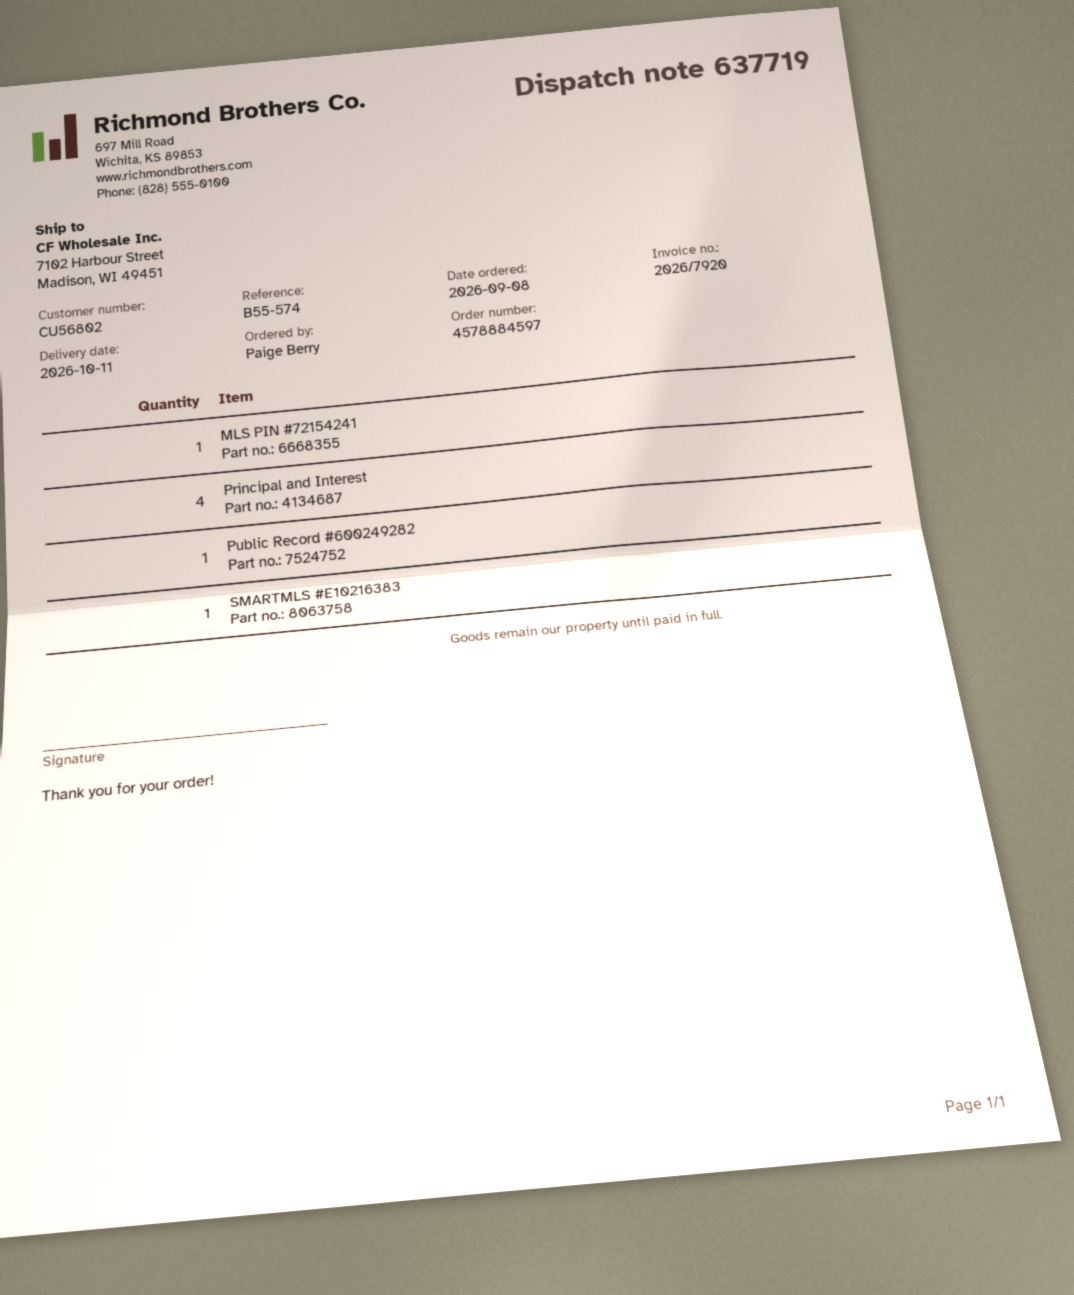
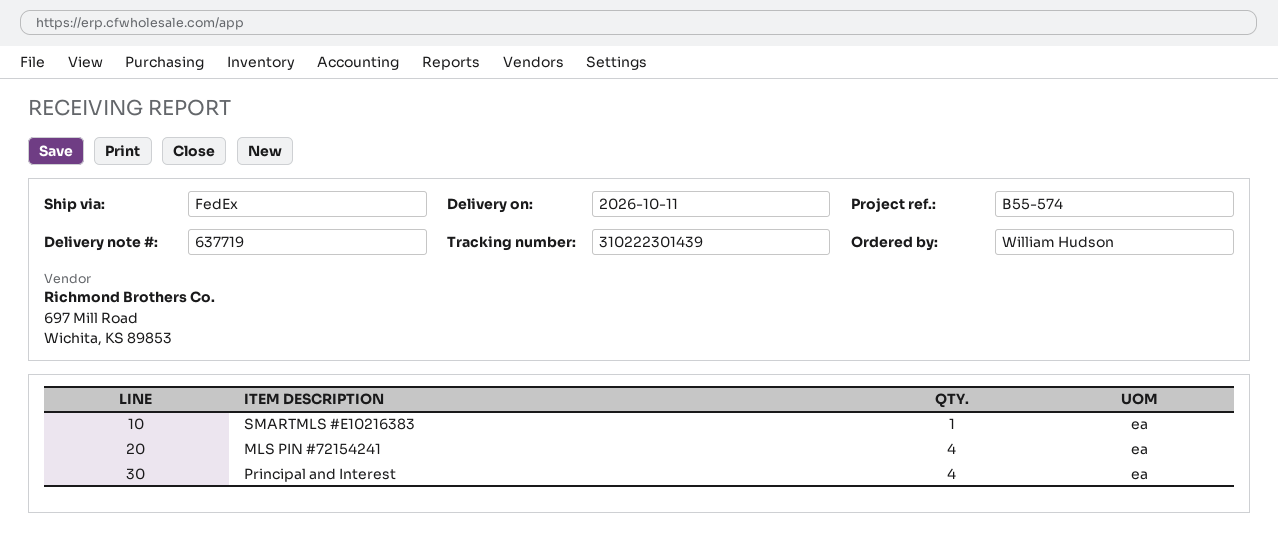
ordered by: Paige Berry -> William Hudson
MLS PIN #72154241: 1 -> 4
Public Record #600249282: 1 -> none

